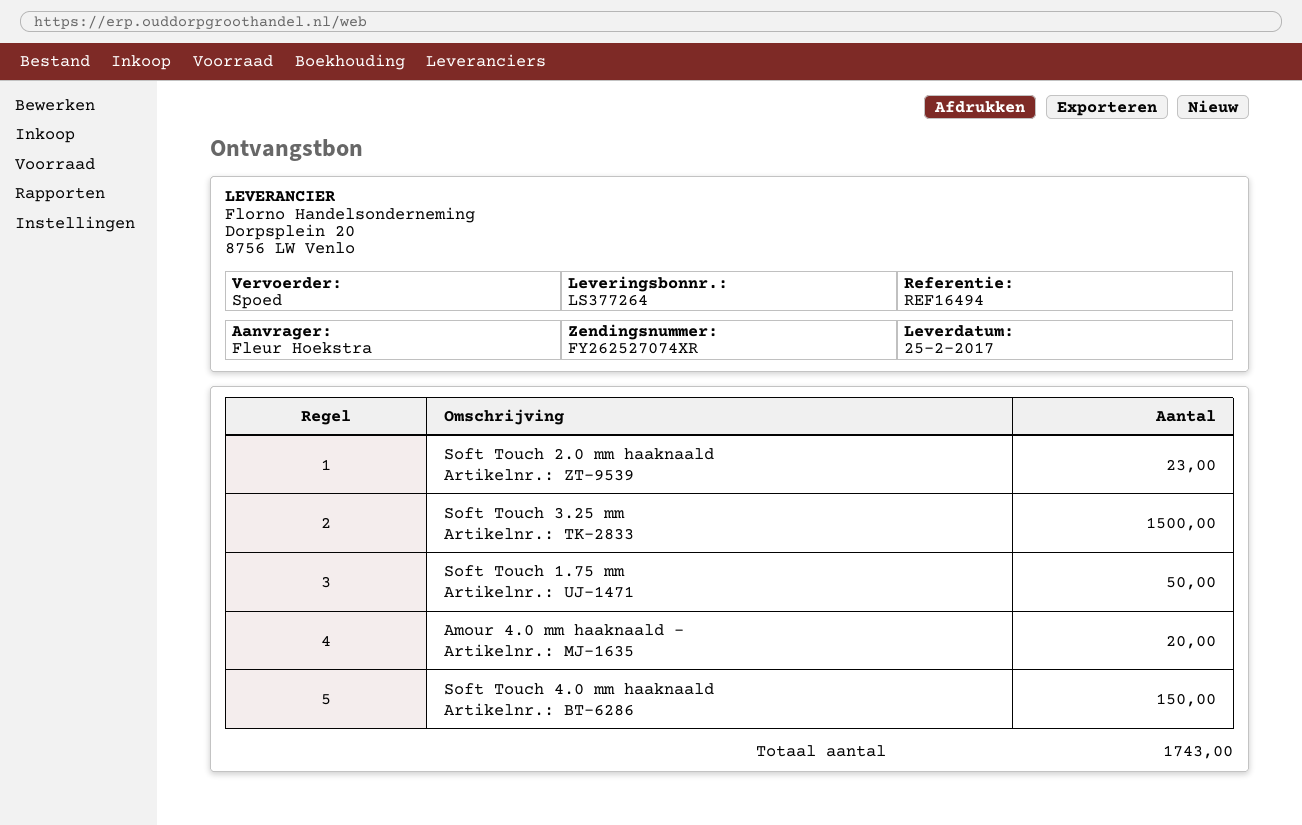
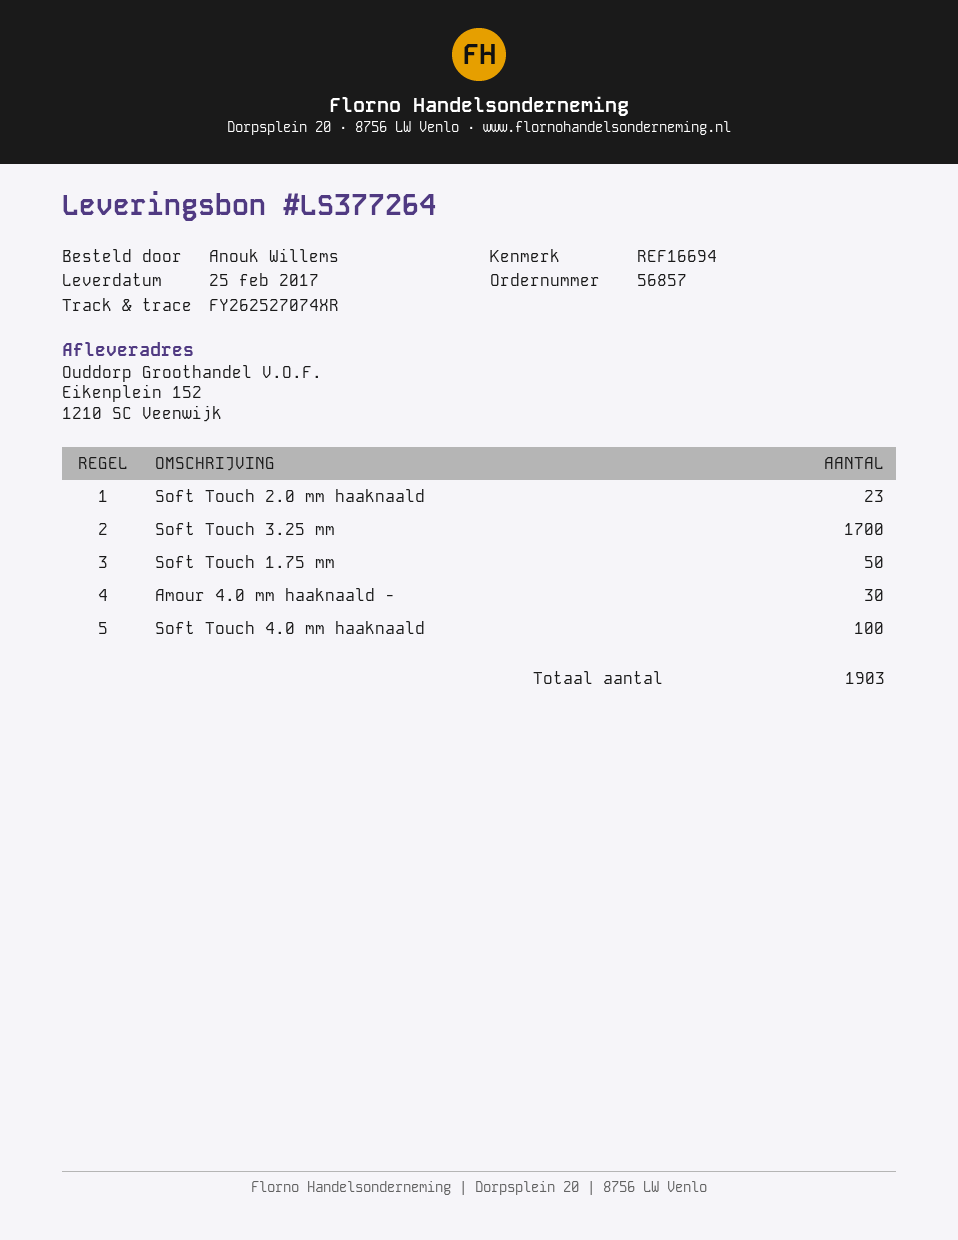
reference: REF16494 -> REF16694
ordered by: Fleur Hoekstra -> Anouk Willems
Soft Touch 3.25 mm: 1500 -> 1700
Amour 4.0 mm haaknaald -: 20 -> 30
Soft Touch 4.0 mm haaknaald: 150 -> 100
total quantity: 1743 -> 1903

